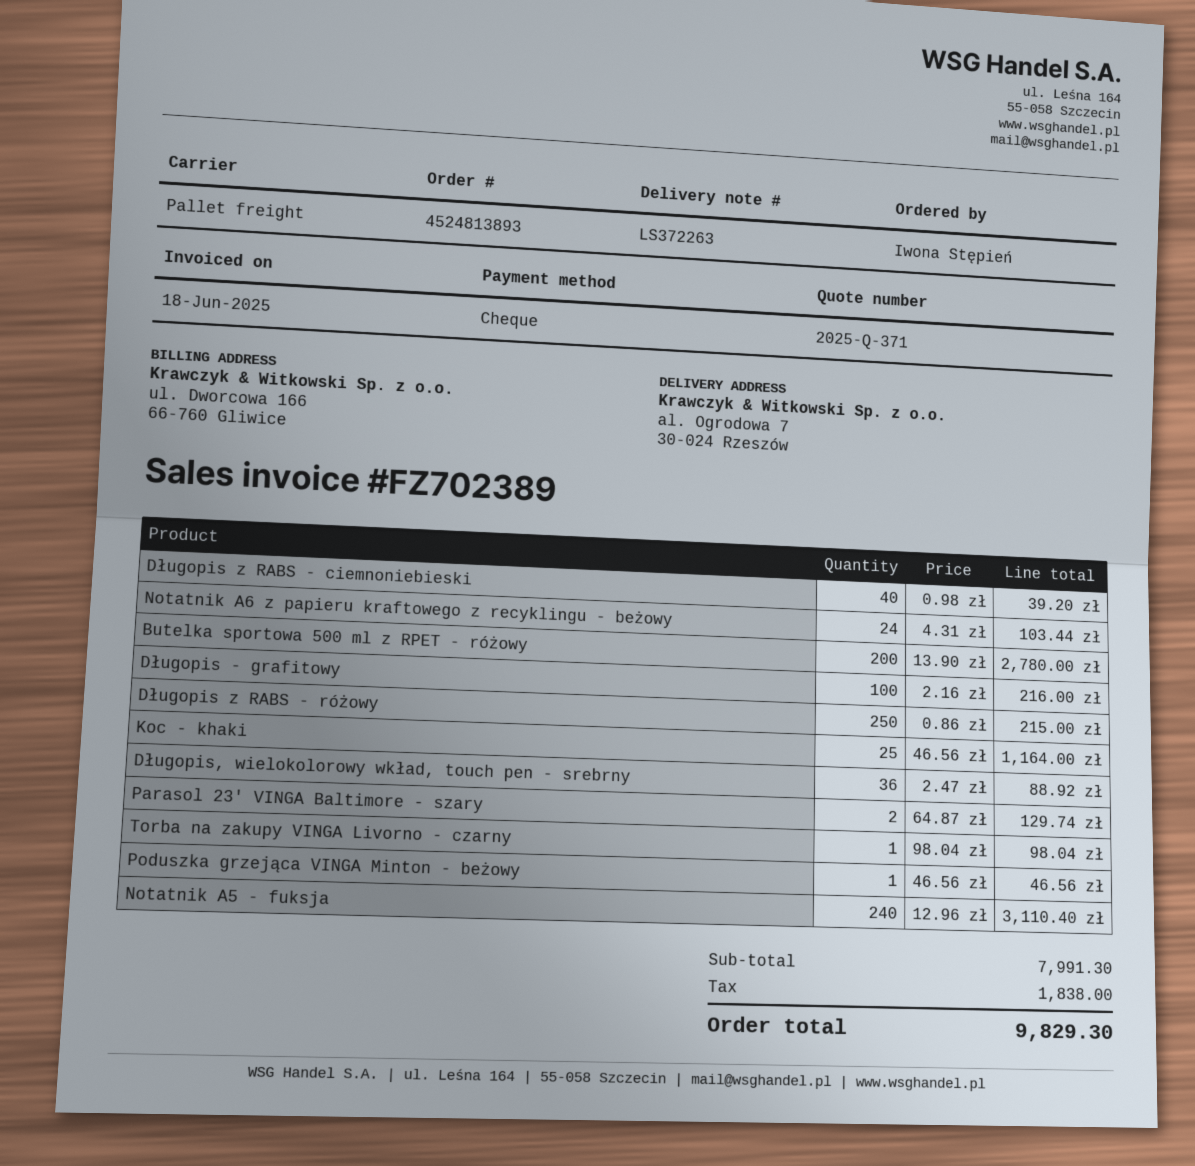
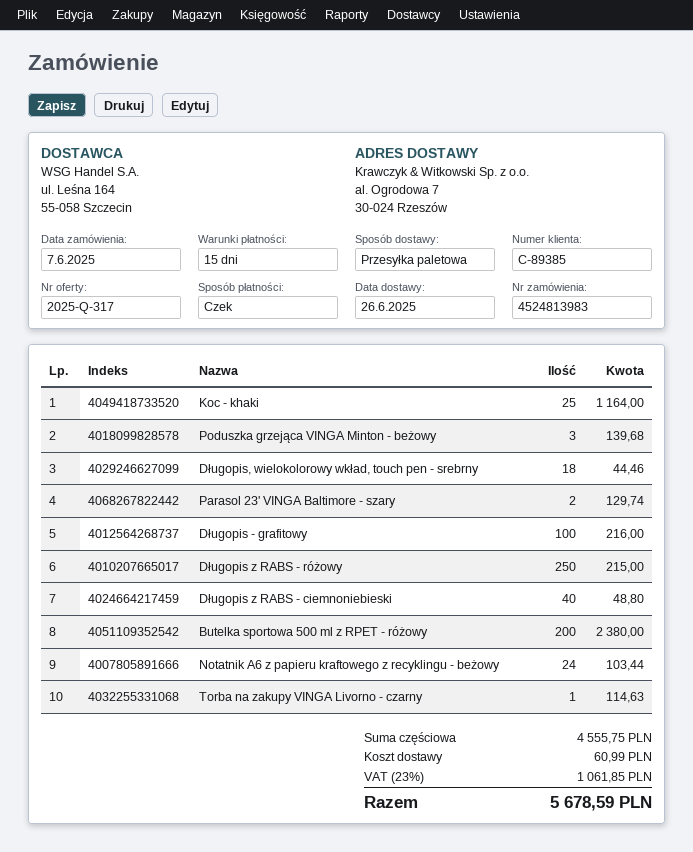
quote number: 2025-Q-371 -> 2025-Q-317
order number: 4524813893 -> 4524813983
Długopis z RABS - ciemnoniebieski: 40 for 39.20 -> 40 for 48.80
Butelka sportowa 500 ml z RPET - różowy: 200 for 2780.00 -> 200 for 2380.00
Długopis, wielokolorowy wkład, touch pen - srebrny: 36 for 88.92 -> 18 for 44.46
Torba na zakupy VINGA Livorno - czarny: 1 for 98.04 -> 1 for 114.63
Poduszka grzejąca VINGA Minton - beżowy: 1 for 46.56 -> 3 for 139.68
Notatnik A5 - fuksja: 240 for 3110.40 -> none
subtotal: 7991.30 -> 4555.75
shipping: none -> 60.99
tax: 1838.00 -> 1061.85
total: 9829.30 -> 5678.59

